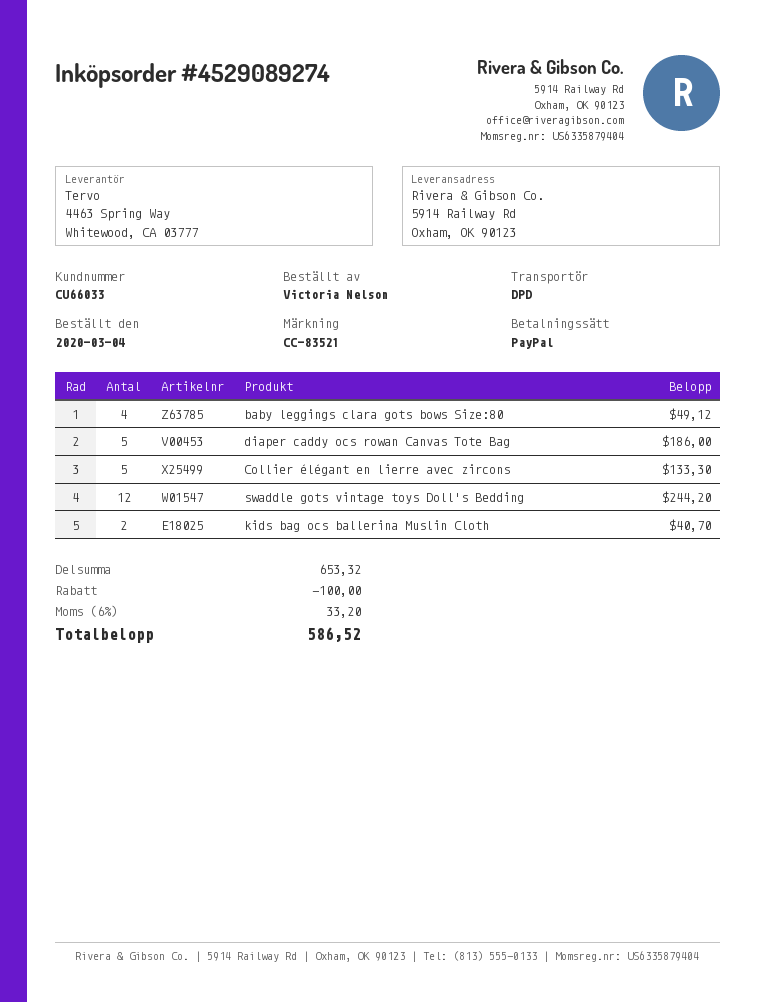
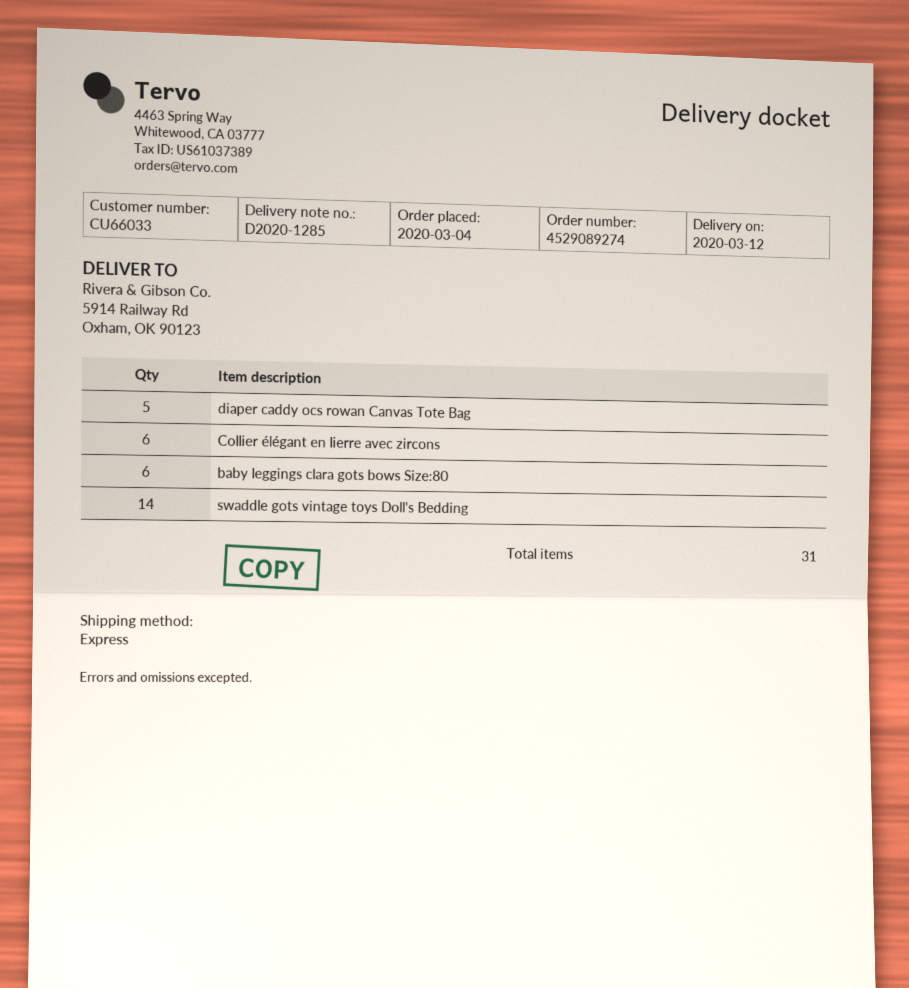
shipping method: DPD -> express
baby leggings clara gots bows Size:80: 4 -> 6
Collier élégant en lierre avec zircons: 5 -> 6
swaddle gots vintage toys Doll's Bedding: 12 -> 14
kids bag ocs ballerina Muslin Cloth: 2 -> none

